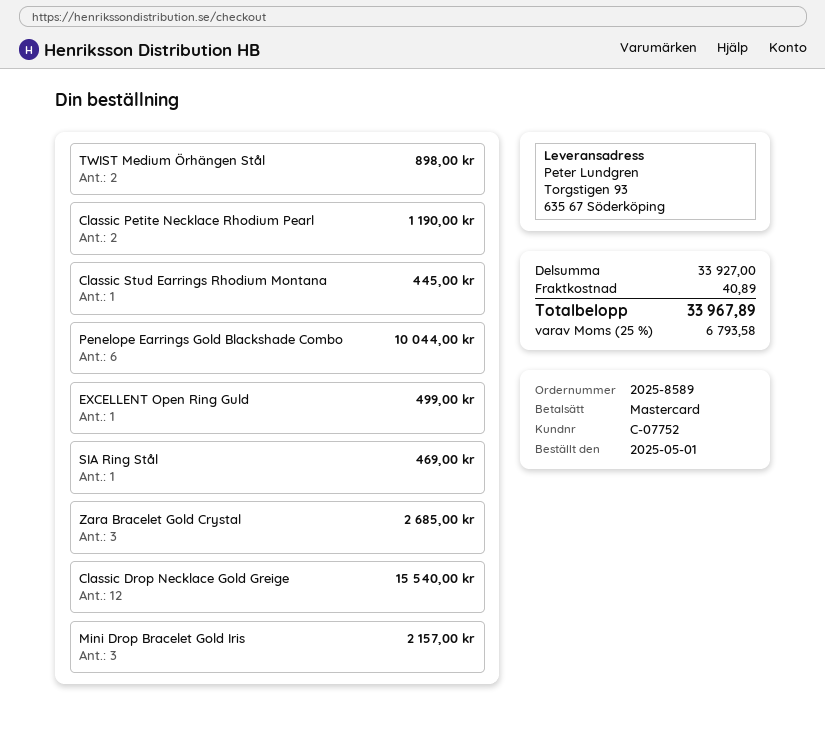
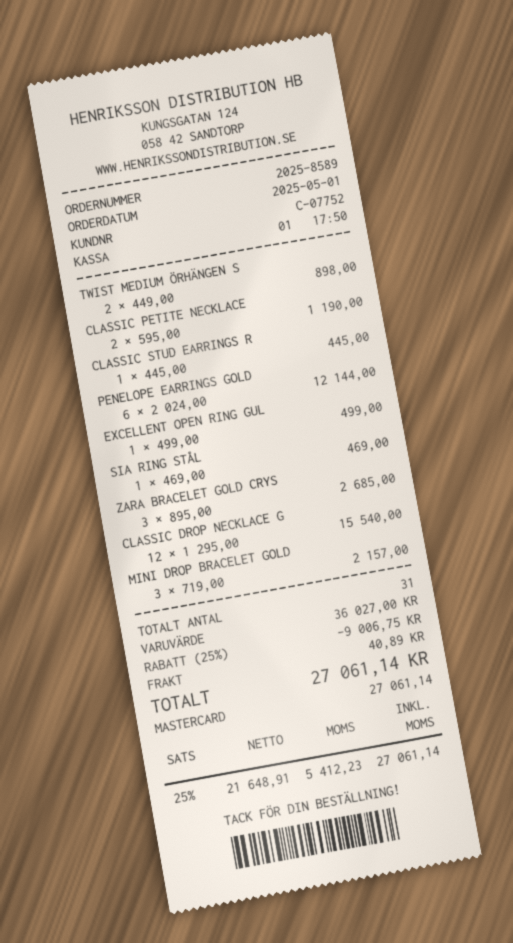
Penelope Earrings Gold Blackshade Combo: 6 for 10044.00 -> 6 for 12144.00
subtotal: 33927.00 -> 36027.00
discount: none -> 25% = 9006.75
tax: 25% = 6793.58 -> 25% = 5412.23
total: 33967.89 -> 27061.14

